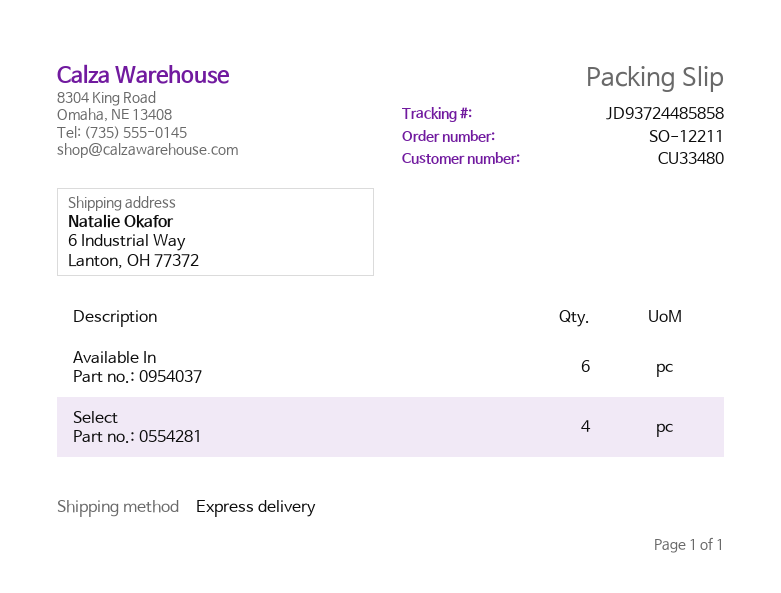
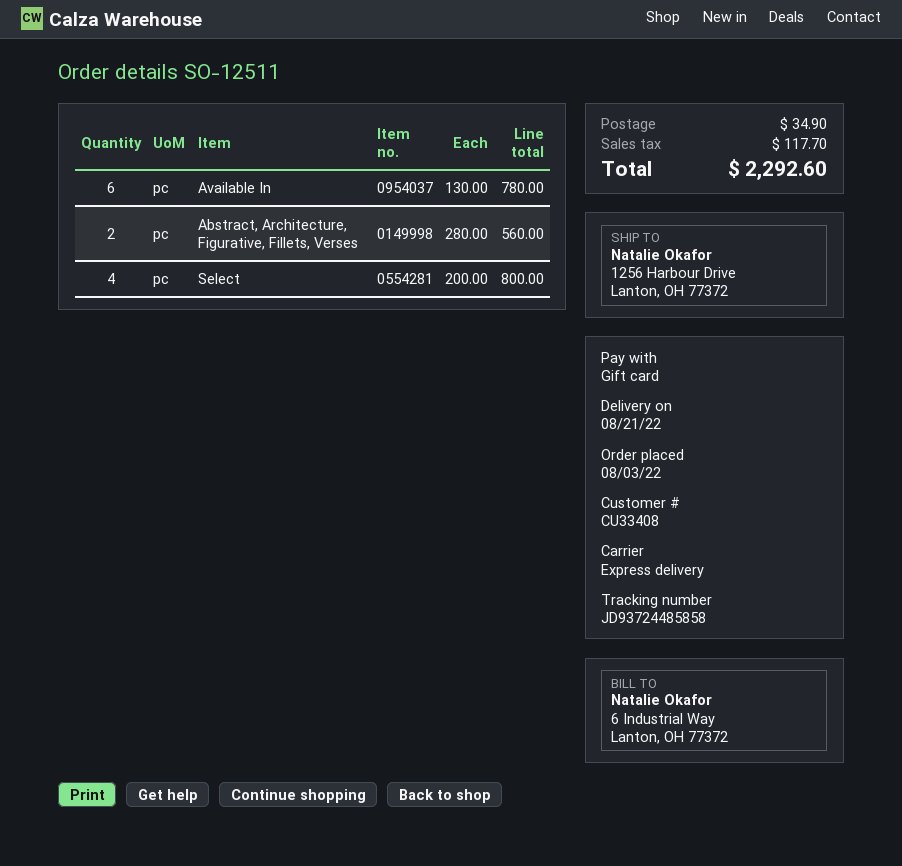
order number: SO-12211 -> SO-12511
customer number: CU33480 -> CU33408
ship to: 6 Industrial Way, Lanton, OH 77372 -> 1256 Harbour Drive, Lanton, OH 77372
Abstract, Architecture, Figurative, Fillets, Verses: none -> 2

